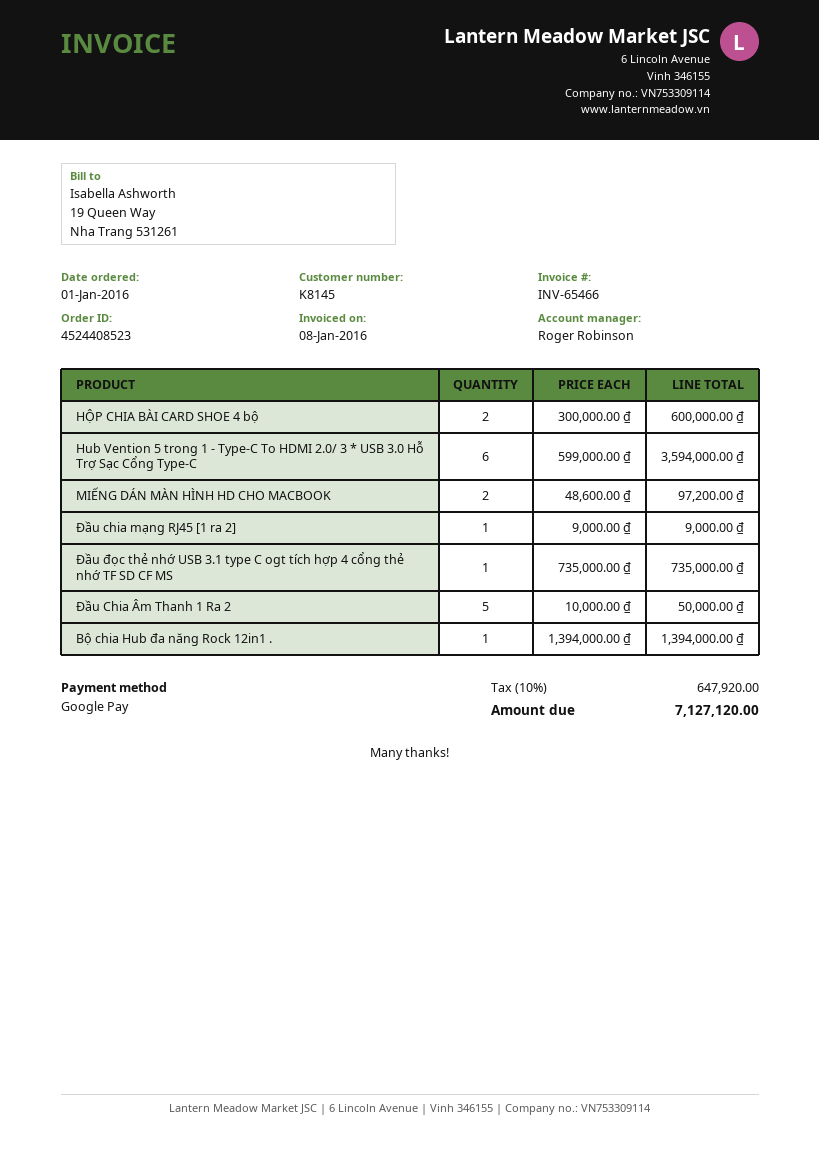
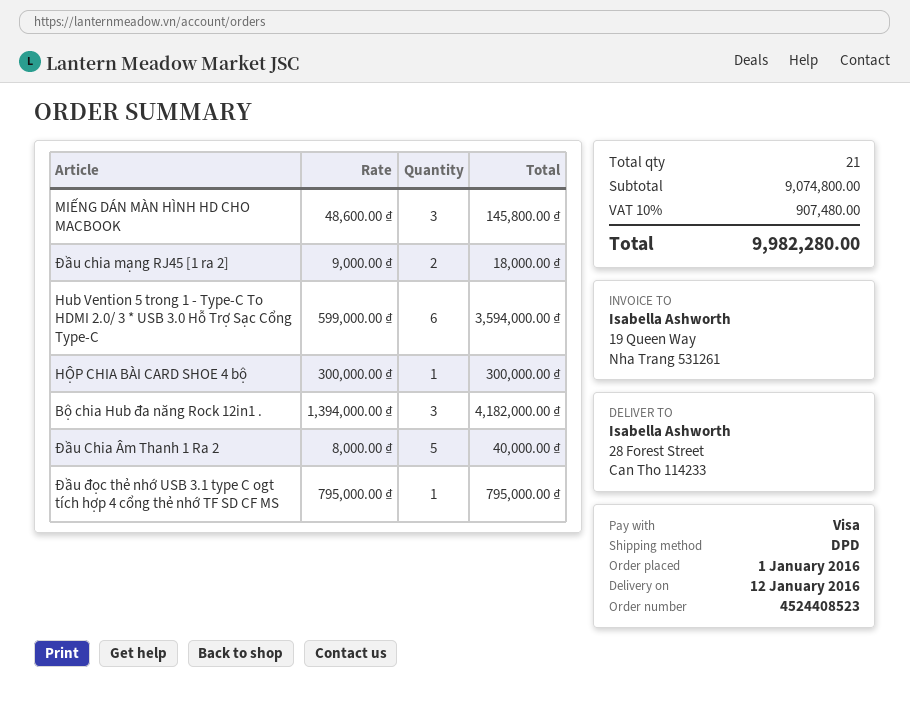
payment method: Google Pay -> Visa
HỘP CHIA BÀI CARD SHOE 4 bộ: 2 x 300000.00 = 600000.00 -> 1 x 300000.00 = 300000.00
MIẾNG DÁN MÀN HÌNH HD CHO MACBOOK: 2 x 48600.00 = 97200.00 -> 3 x 48600.00 = 145800.00
Đầu chia mạng RJ45 [1 ra 2]: 1 x 9000.00 = 9000.00 -> 2 x 9000.00 = 18000.00
Đầu đọc thẻ nhớ USB 3.1 type C ogt tích hợp 4 cổng thẻ nhớ TF SD CF MS: 1 x 735000.00 = 735000.00 -> 1 x 795000.00 = 795000.00
Đầu Chia Âm Thanh 1 Ra 2: 5 x 10000.00 = 50000.00 -> 5 x 8000.00 = 40000.00
Bộ chia Hub đa năng Rock 12in1 .: 1 x 1394000.00 = 1394000.00 -> 3 x 1394000.00 = 4182000.00
tax: 10% = 647920.00 -> 10% = 907480.00
total: 7127120.00 -> 9982280.00

